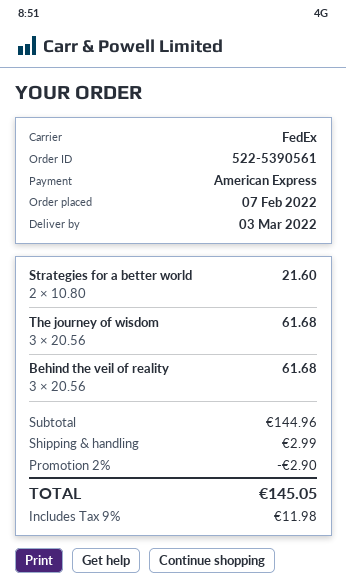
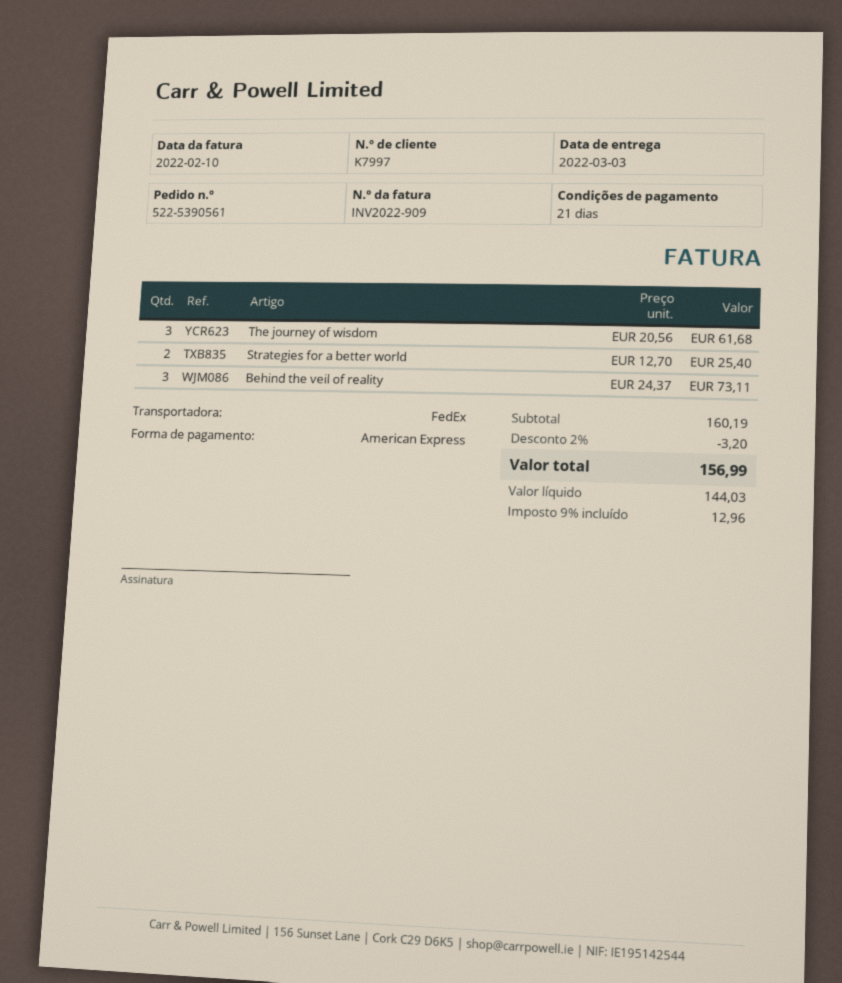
Strategies for a better world: 2 x 10.80 = 21.60 -> 2 x 12.70 = 25.40
Behind the veil of reality: 3 x 20.56 = 61.68 -> 3 x 24.37 = 73.11
subtotal: 144.96 -> 160.19
discount: 2% = 2.90 -> 2% = 3.20
shipping: 2.99 -> none
tax: 9% = 11.98 -> 9% = 12.96
total: 145.05 -> 156.99

